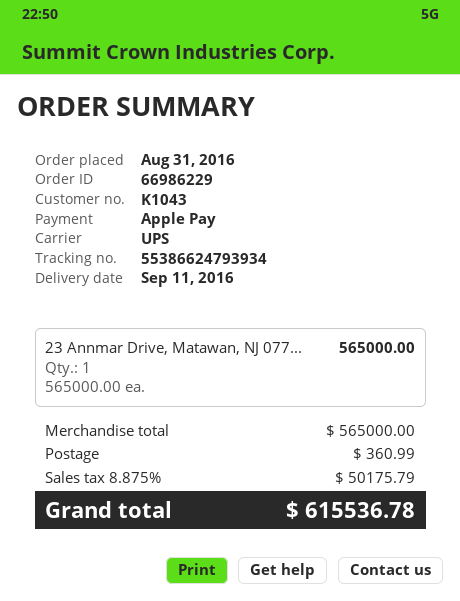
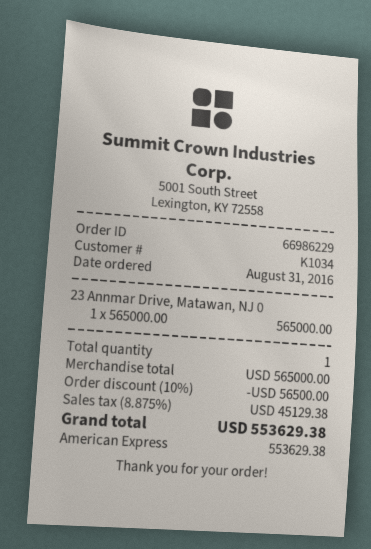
customer number: K1043 -> K1034
payment method: Apple Pay -> American Express
discount: none -> 10% = 56500.00
shipping: 360.99 -> none
tax: 8.875% = 50175.79 -> 8.875% = 45129.38
total: 615536.78 -> 553629.38

